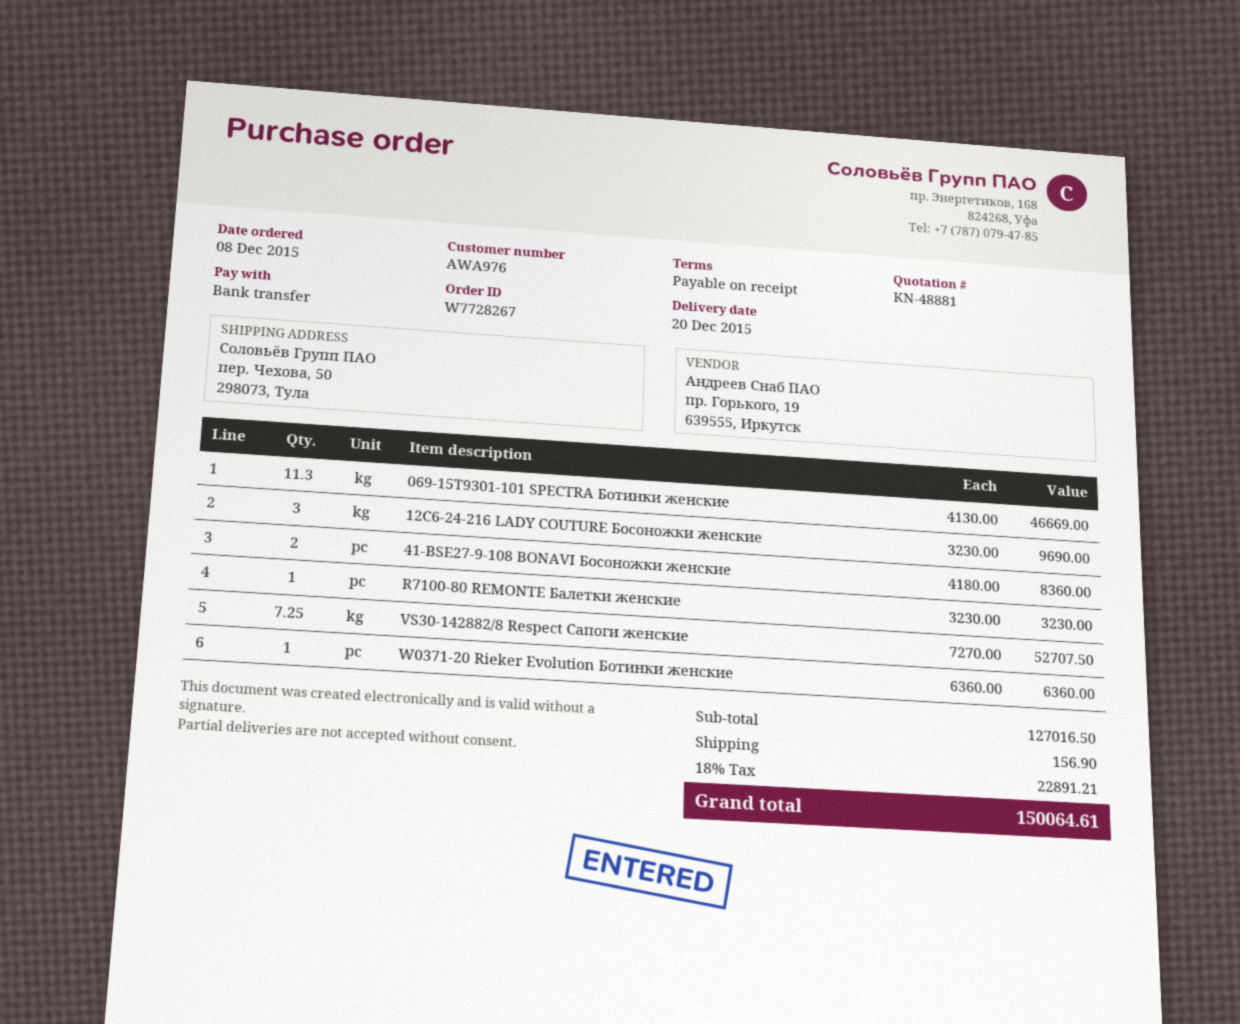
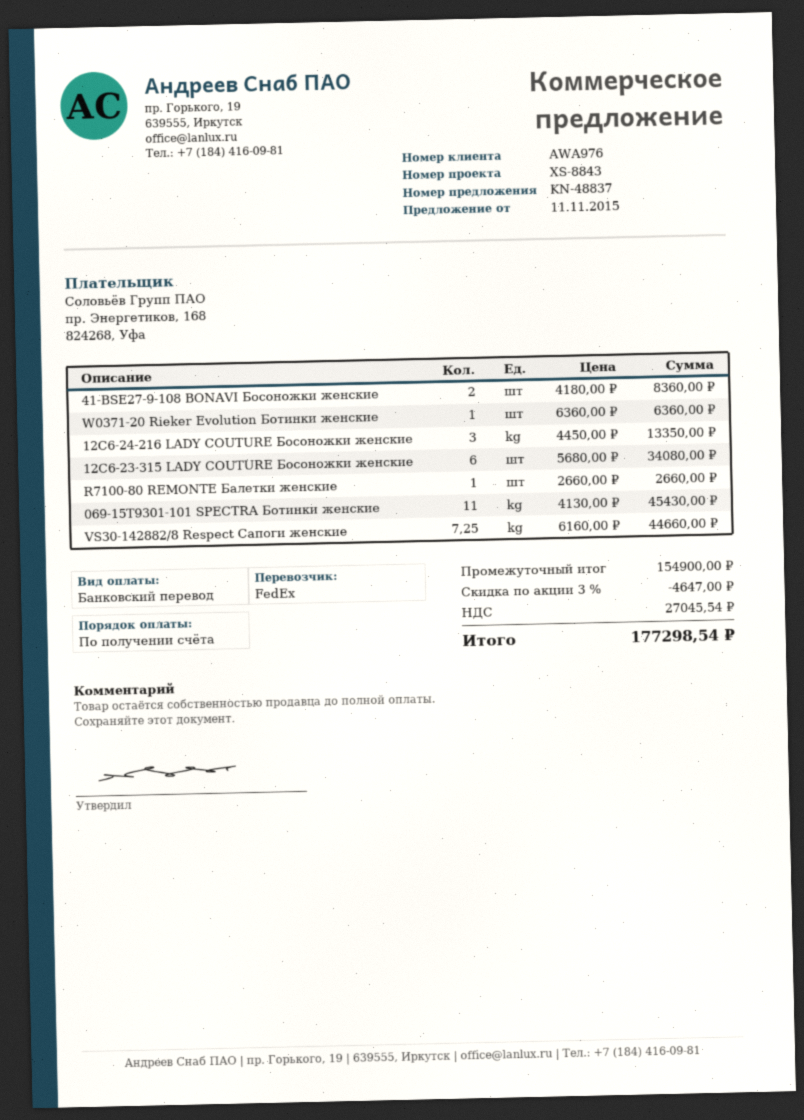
quote number: KN-48881 -> KN-48837
069-15T9301-101 SPECTRA Ботинки женские: 11.3 x 4130.00 = 46669.00 -> 11 x 4130.00 = 45430.00
12C6-24-216 LADY COUTURE Босоножки женские: 3 x 3230.00 = 9690.00 -> 3 x 4450.00 = 13350.00
R7100-80 REMONTE Балетки женские: 1 x 3230.00 = 3230.00 -> 1 x 2660.00 = 2660.00
VS30-142882/8 Respect Сапоги женские: 7.25 x 7270.00 = 52707.50 -> 7.25 x 6160.00 = 44660.00
12C6-23-315 LADY COUTURE Босоножки женские: none -> 6 x 5680.00 = 34080.00
subtotal: 127016.50 -> 154900.00
discount: none -> 3% = 4647.00
shipping: 156.90 -> none
tax: 22891.21 -> 27045.54
total: 150064.61 -> 177298.54

